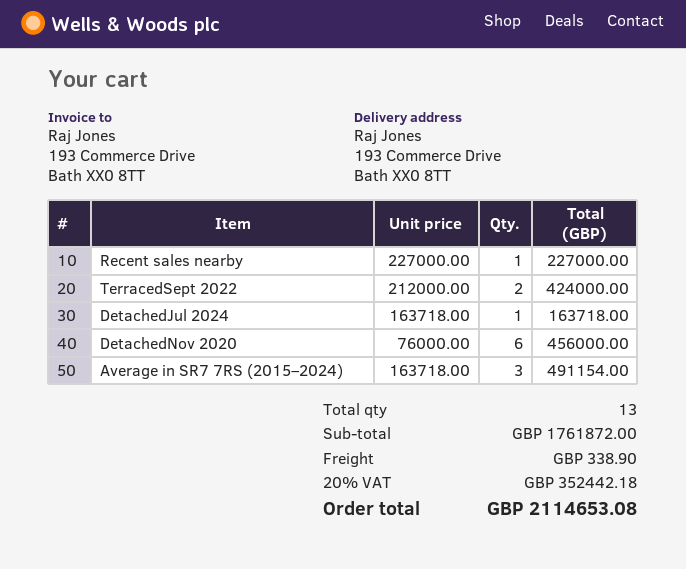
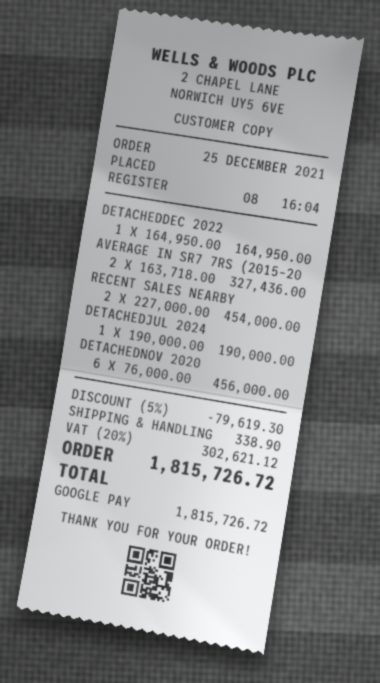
Recent sales nearby: 1 x 227000.00 = 227000.00 -> 2 x 227000.00 = 454000.00
TerracedSept 2022: 2 x 212000.00 = 424000.00 -> none
DetachedJul 2024: 1 x 163718.00 = 163718.00 -> 1 x 190000.00 = 190000.00
Average in SR7 7RS (2015–2024): 3 x 163718.00 = 491154.00 -> 2 x 163718.00 = 327436.00
DETACHEDDEC 2022: none -> 1 x 164950.00 = 164950.00
discount: none -> 5% = 79619.30
tax: 20% = 352442.18 -> 20% = 302621.12
total: 2114653.08 -> 1815726.72

